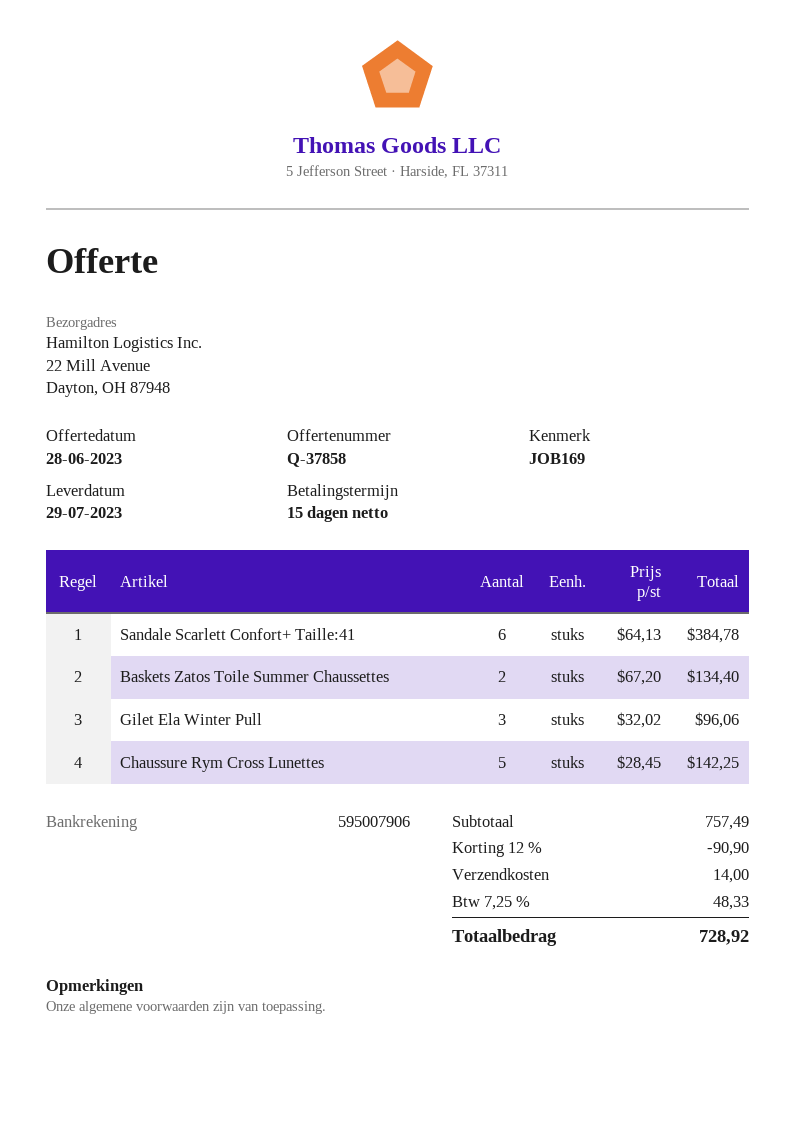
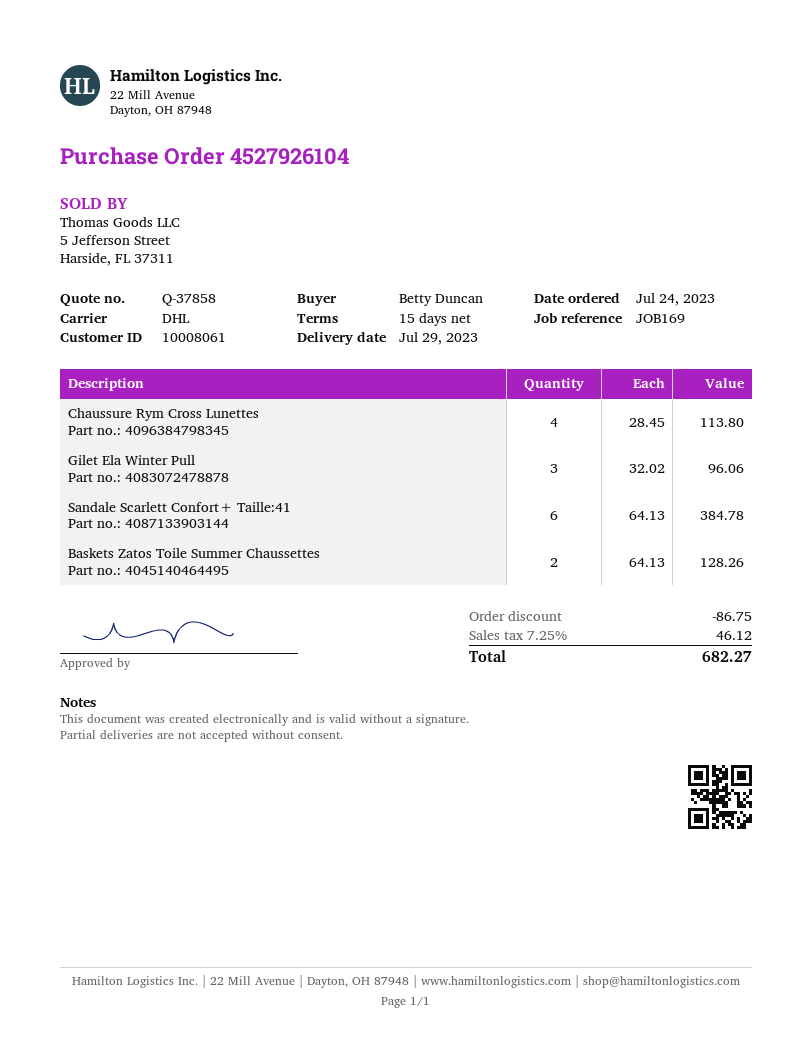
Baskets Zatos Toile Summer Chaussettes: 2 x 67.20 = 134.40 -> 2 x 64.13 = 128.26
Chaussure Rym Cross Lunettes: 5 x 28.45 = 142.25 -> 4 x 28.45 = 113.80
discount: 90.90 -> 86.75
shipping: 14.00 -> none
tax: 7.25% = 48.33 -> 7.25% = 46.12
total: 728.92 -> 682.27

